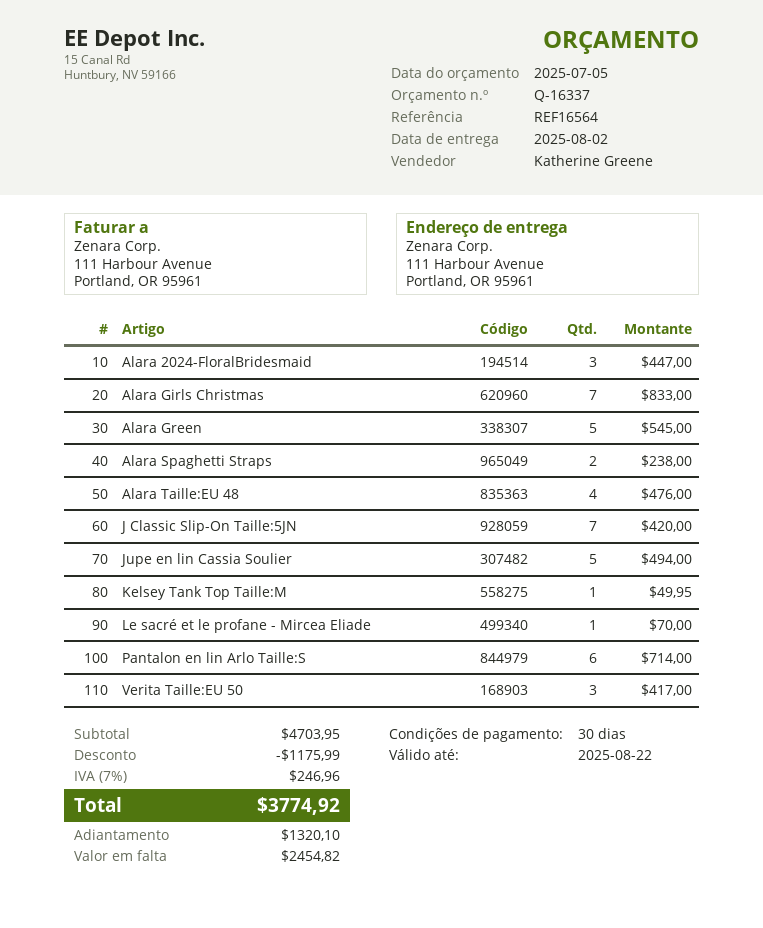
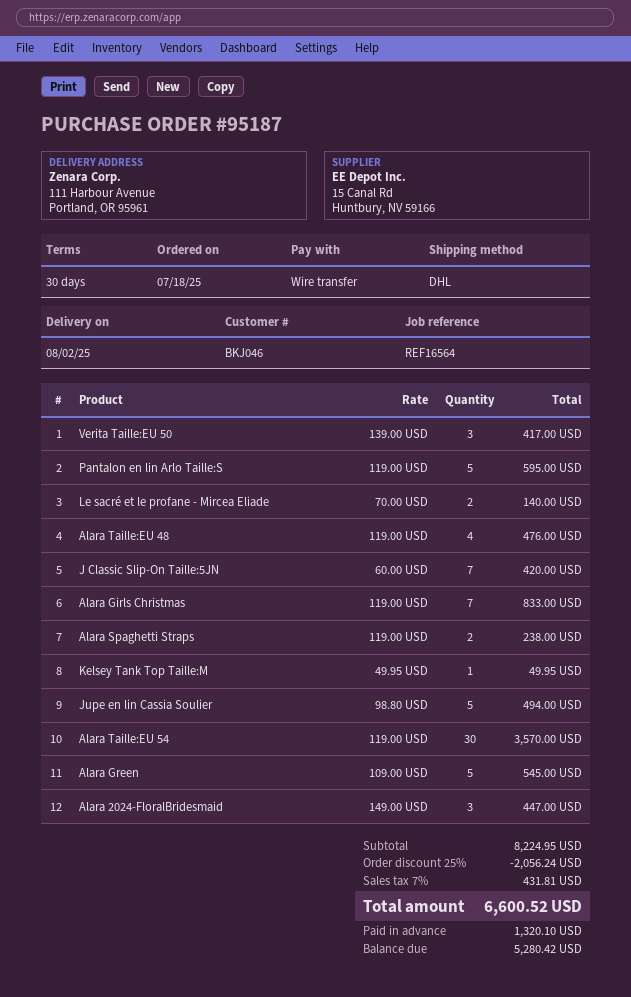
Le sacré et le profane - Mircea Eliade: 1 for 70.00 -> 2 for 140.00
Pantalon en lin Arlo Taille:S: 6 for 714.00 -> 5 for 595.00
Alara Taille:EU 54: none -> 30 for 3570.00
subtotal: 4703.95 -> 8224.95
discount: 1175.99 -> 2056.24
tax: 7% = 246.96 -> 7% = 431.81
total: 3774.92 -> 6600.52
balance: 2454.82 -> 5280.42

